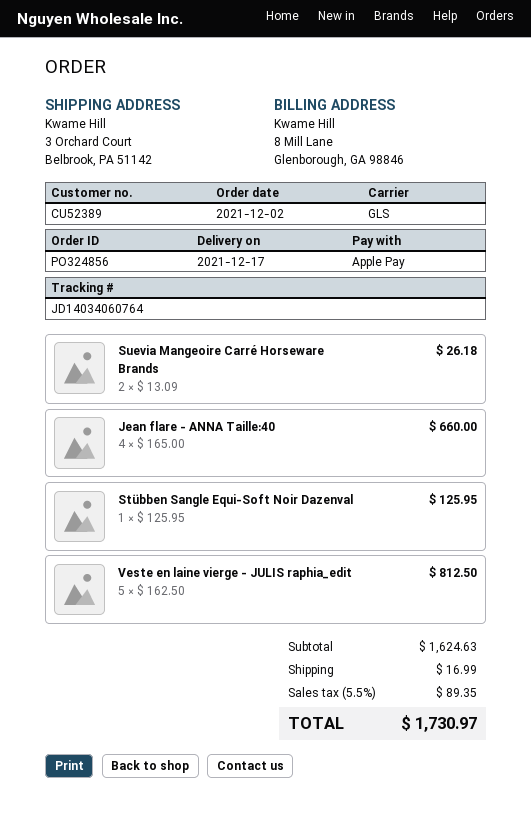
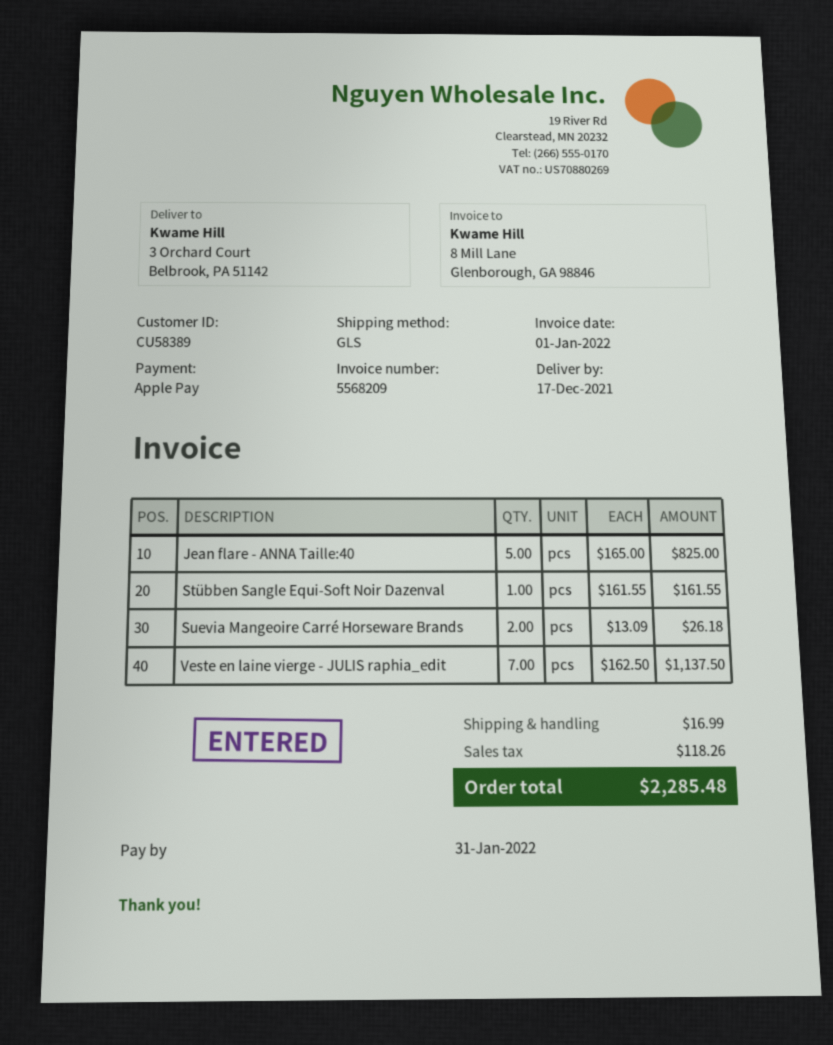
customer number: CU52389 -> CU58389
Jean flare - ANNA Taille:40: 4 x 165.00 = 660.00 -> 5 x 165.00 = 825.00
Stübben Sangle Equi-Soft Noir Dazenval: 1 x 125.95 = 125.95 -> 1 x 161.55 = 161.55
Veste en laine vierge - JULIS raphia_edit: 5 x 162.50 = 812.50 -> 7 x 162.50 = 1137.50
tax: 89.35 -> 118.26
total: 1730.97 -> 2285.48

